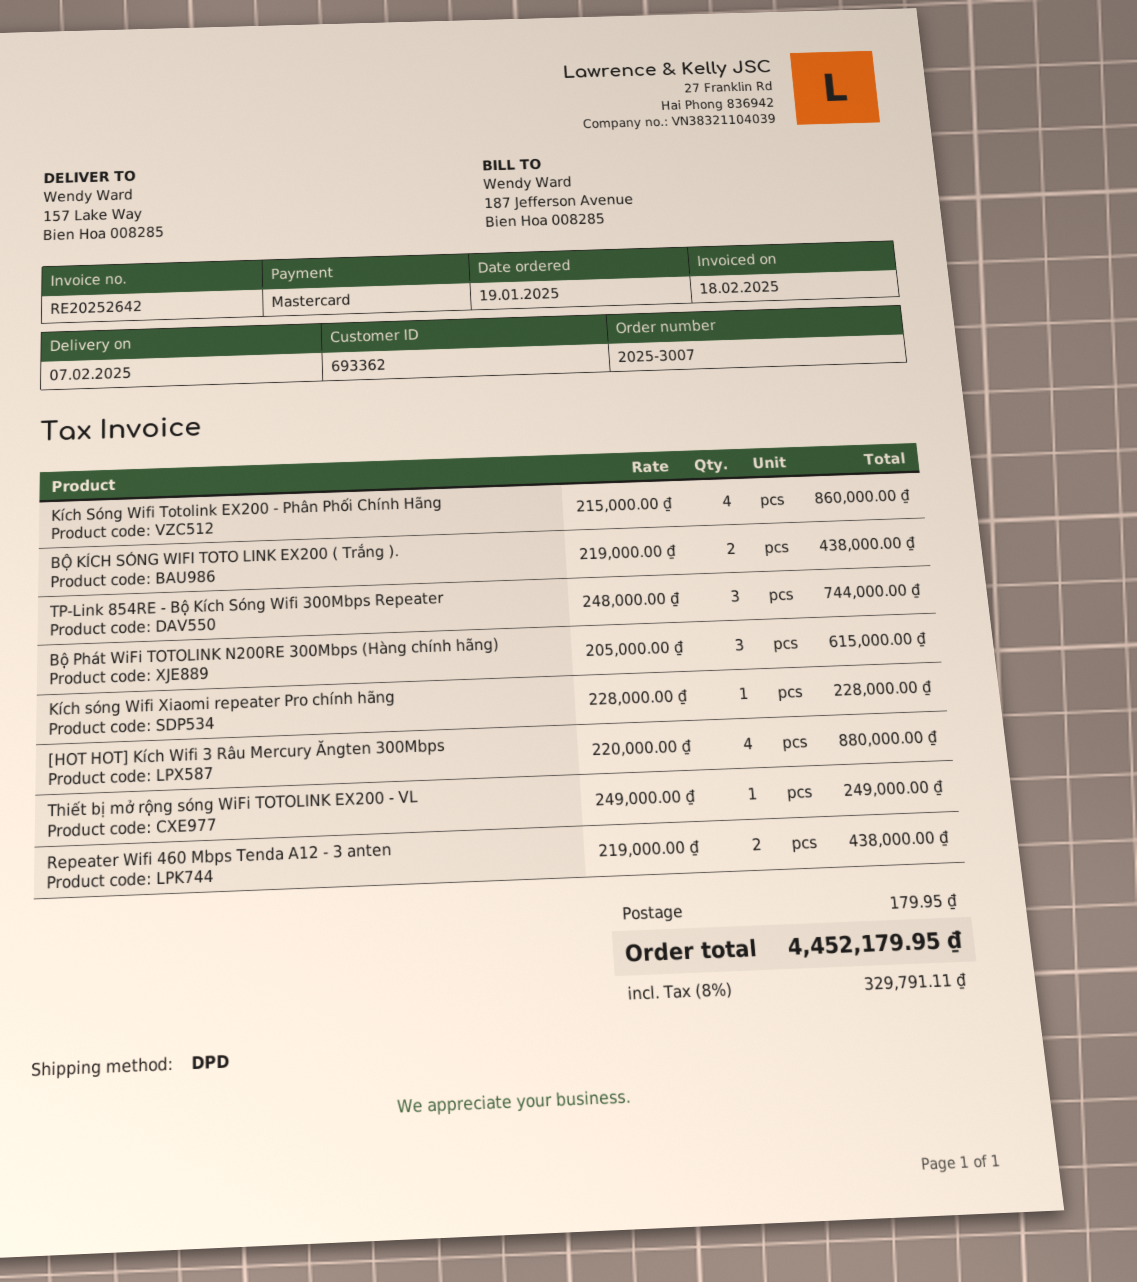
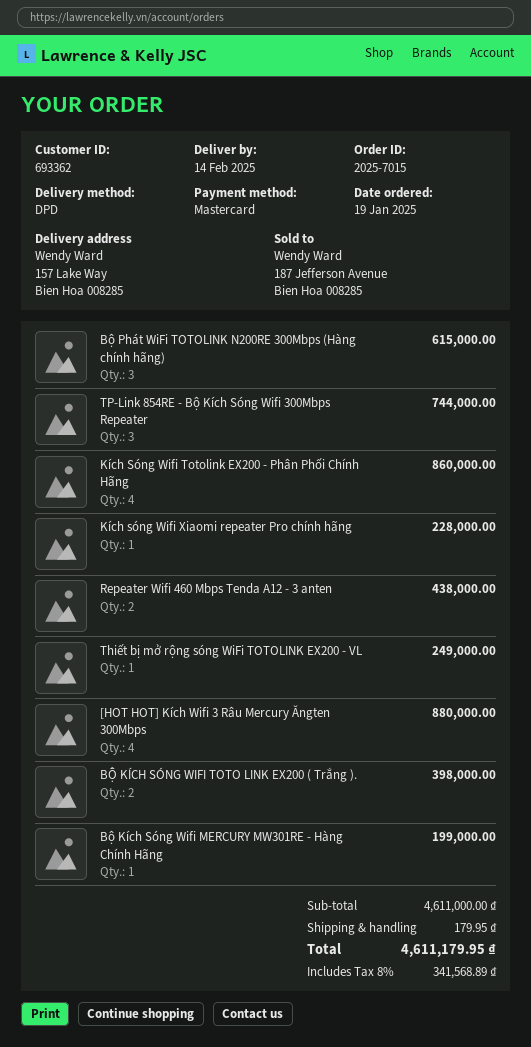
order number: 2025-3007 -> 2025-7015
delivery date: 2025-02-07 -> 2025-02-14
BỘ KÍCH SÓNG WIFI TOTO LINK EX200 ( Trắng ).: 2 for 438000.00 -> 2 for 398000.00
Bộ Kích Sóng Wifi MERCURY MW301RE - Hàng Chính Hãng: none -> 1 for 199000.00
tax: 8% = 329791.11 -> 8% = 341568.89
total: 4452179.95 -> 4611179.95

